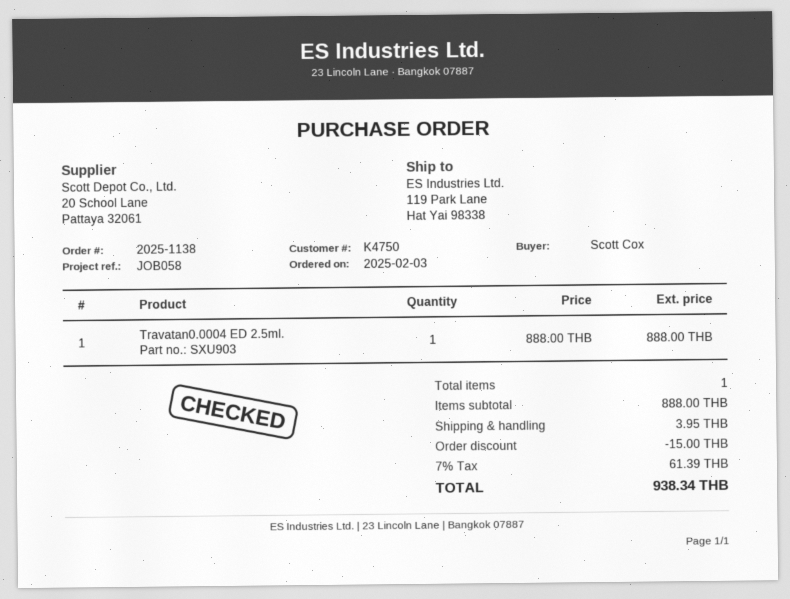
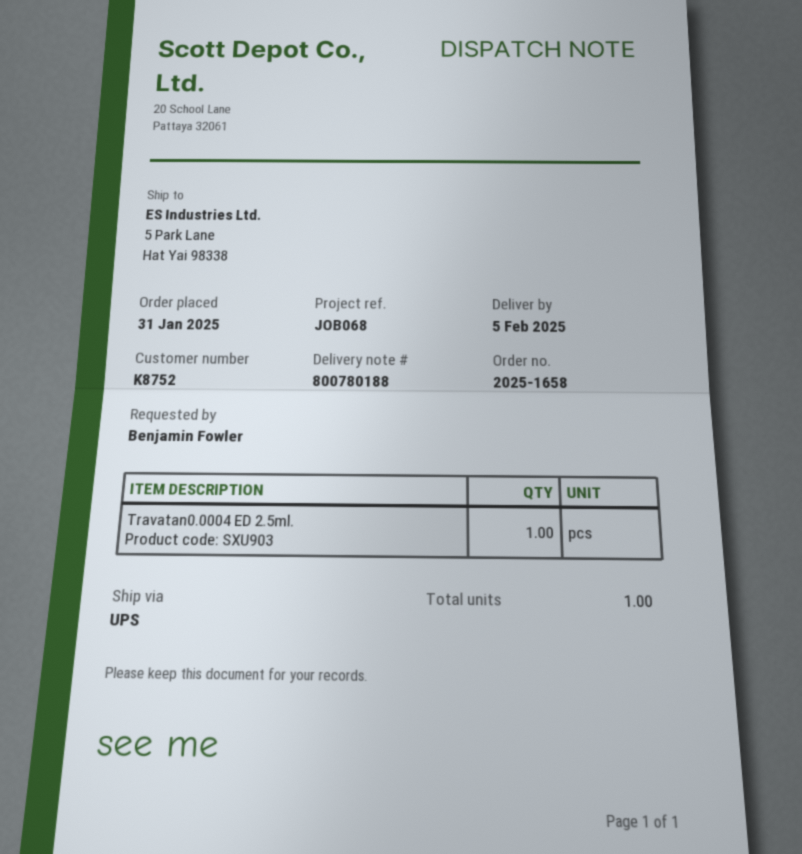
order number: 2025-1138 -> 2025-1658
order date: 2025-02-03 -> 2025-01-31
customer number: K4750 -> K8752
reference: JOB058 -> JOB068
ordered by: Scott Cox -> Benjamin Fowler
ship to: 119 Park Lane, Hat Yai 98338 -> 5 Park Lane, Hat Yai 98338

